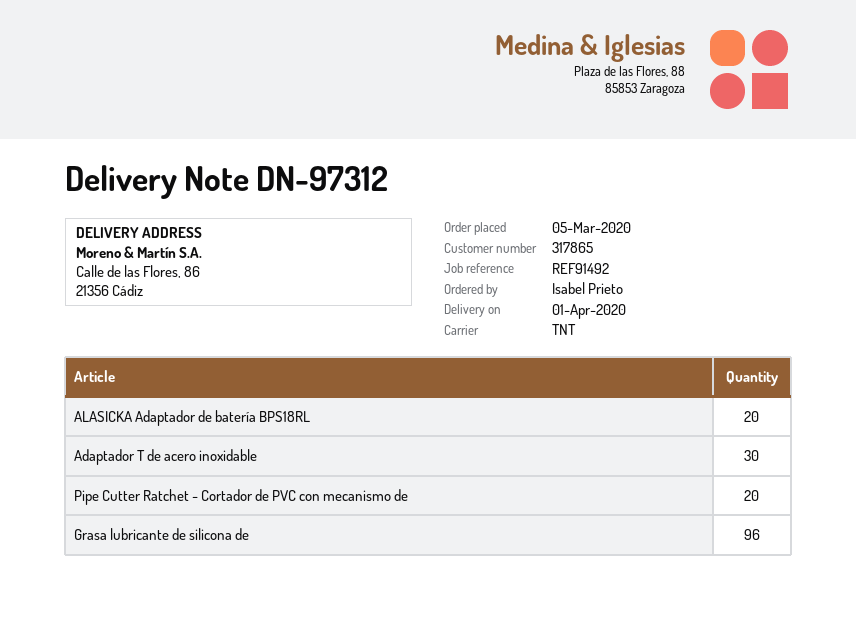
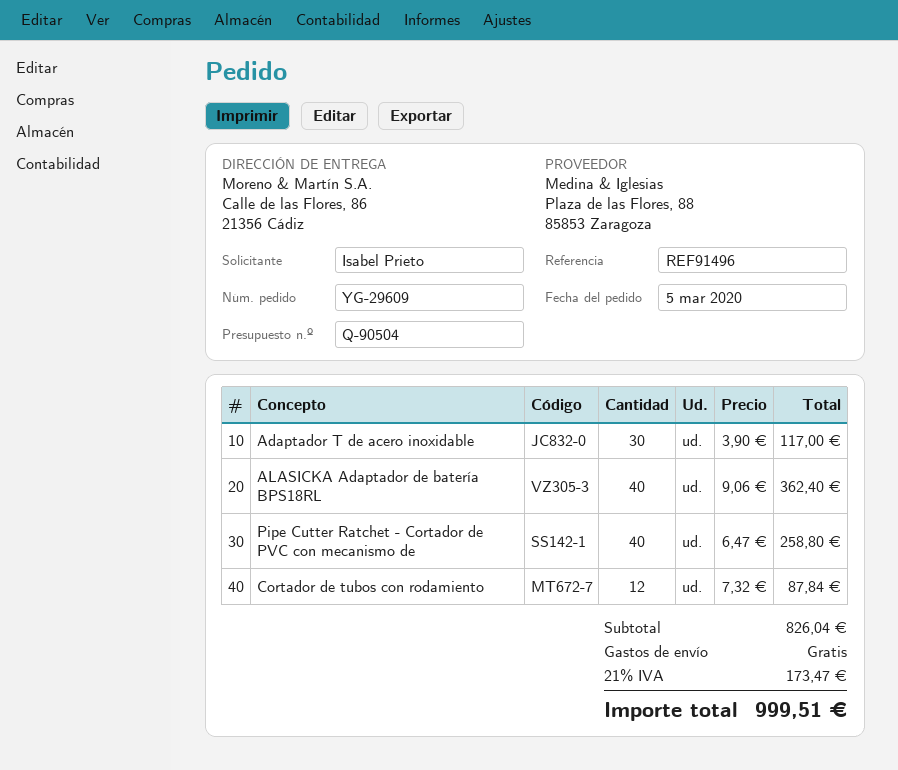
reference: REF91492 -> REF91496
ALASICKA Adaptador de batería BPS18RL: 20 -> 40
Pipe Cutter Ratchet - Cortador de PVC con mecanismo de: 20 -> 40
Grasa lubricante de silicona de: 96 -> none
Cortador de tubos con rodamiento: none -> 12

